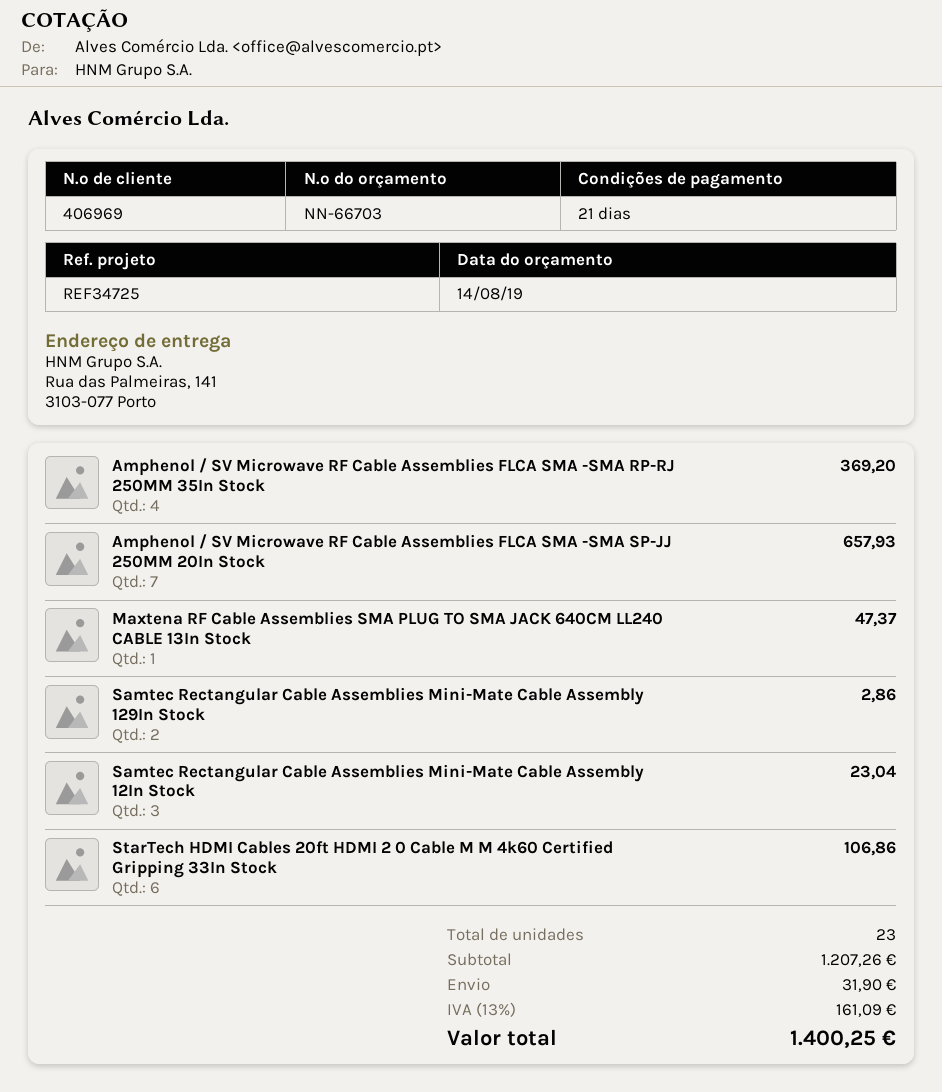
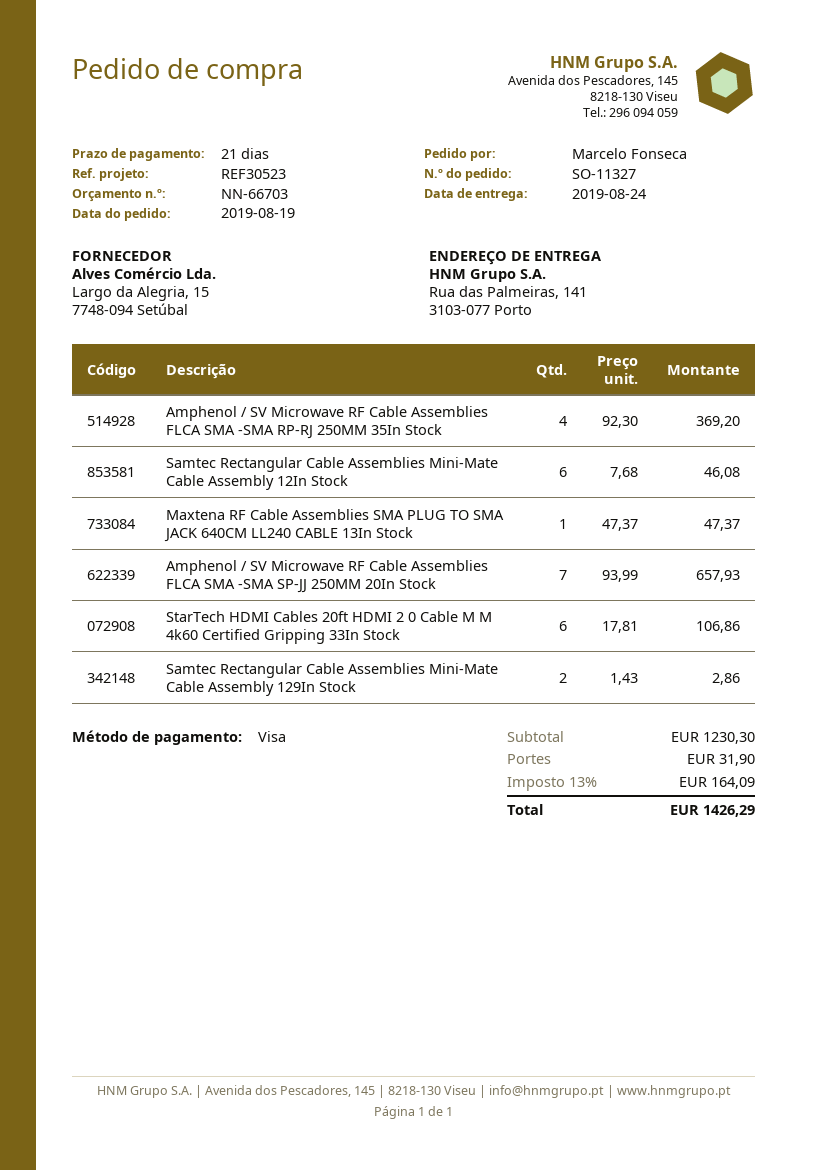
reference: REF34725 -> REF30523
Samtec Rectangular Cable Assemblies Mini-Mate Cable Assembly 12In Stock: 3 for 23.04 -> 6 for 46.08
subtotal: 1207.26 -> 1230.30
tax: 13% = 161.09 -> 13% = 164.09
total: 1400.25 -> 1426.29

